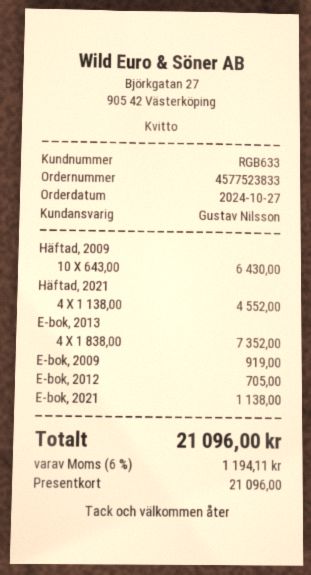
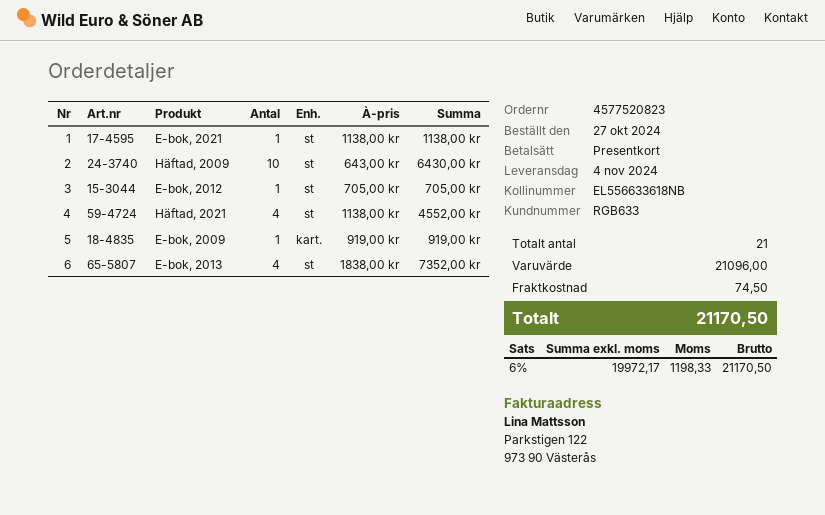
order number: 4577523833 -> 4577520823
shipping: none -> 74.50
tax: 6% = 1194.11 -> 6% = 1198.33
total: 21096.00 -> 21170.50

